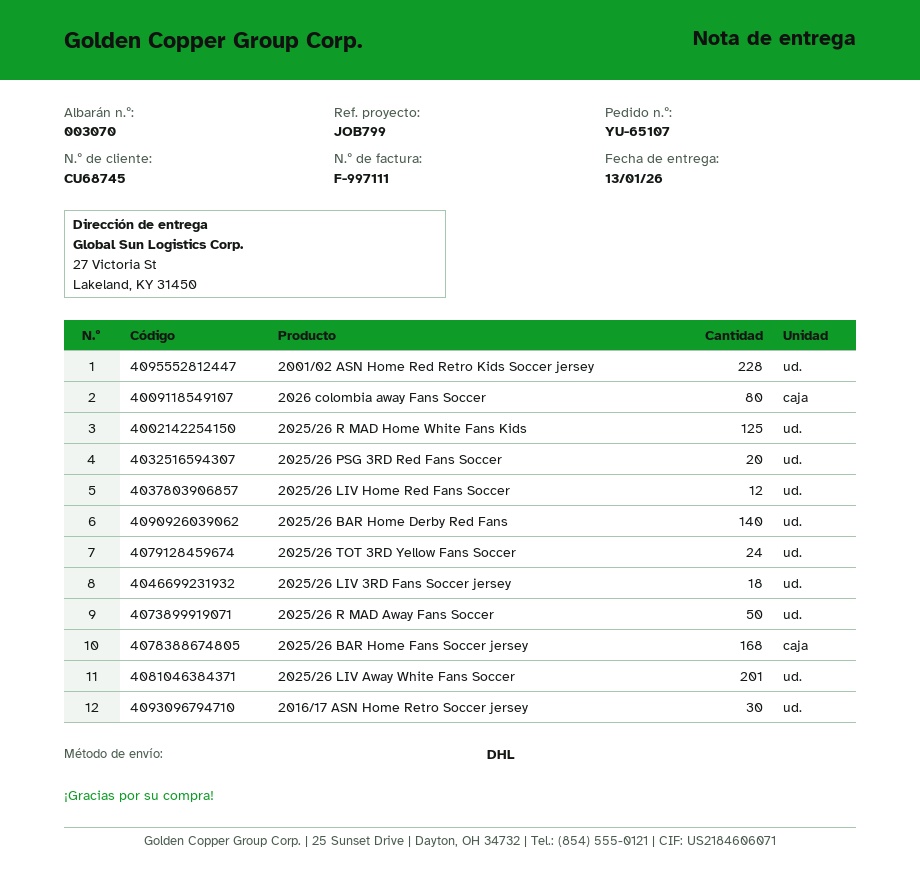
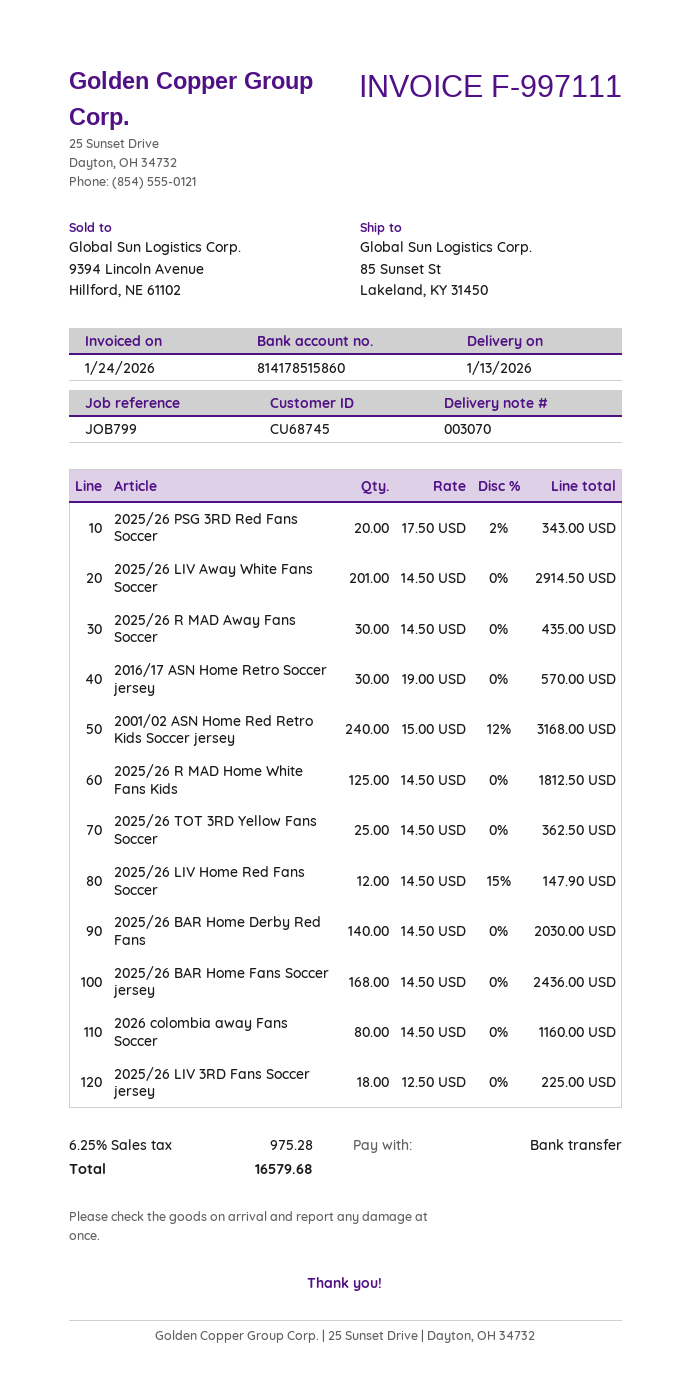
ship to: 27 Victoria St, Lakeland, KY 31450 -> 85 Sunset St, Lakeland, KY 31450
2001/02 ASN Home Red Retro Kids Soccer jersey: 228 -> 240
2025/26 TOT 3RD Yellow Fans Soccer: 24 -> 25
2025/26 R MAD Away Fans Soccer: 50 -> 30

